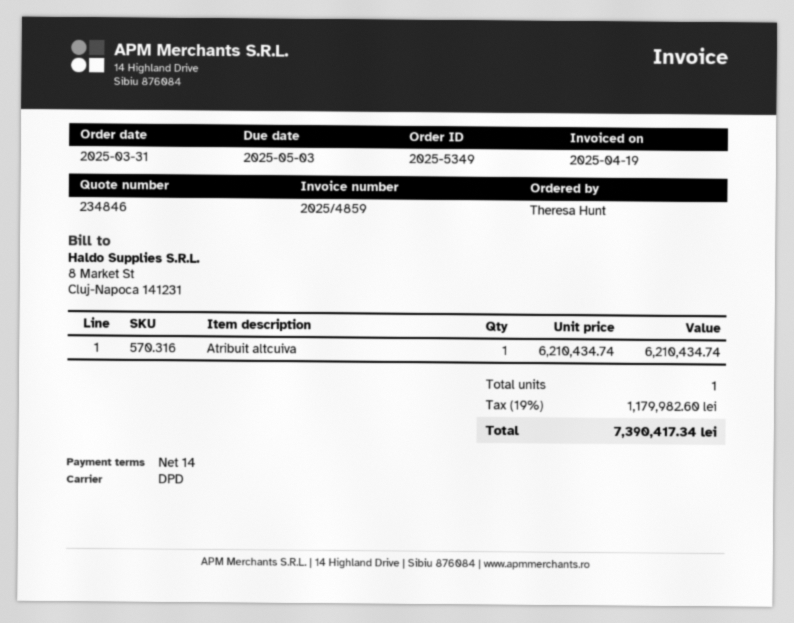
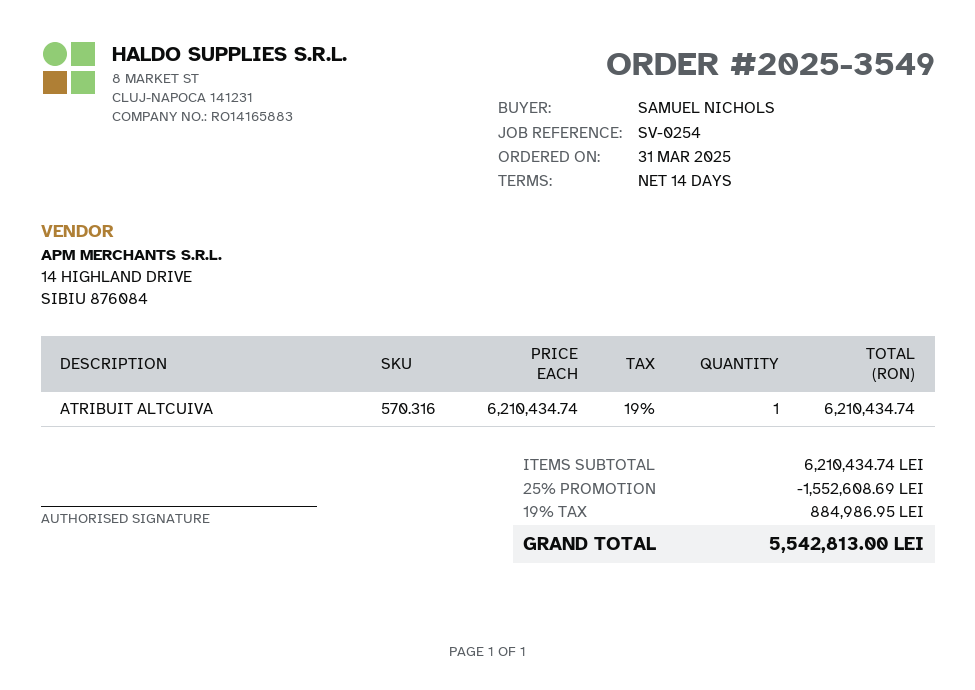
order number: 2025-5349 -> 2025-3549
ordered by: Theresa Hunt -> SAMUEL NICHOLS
discount: none -> 25% = 1552608.69
tax: 19% = 1179982.60 -> 19% = 884986.95
total: 7390417.34 -> 5542813.00

